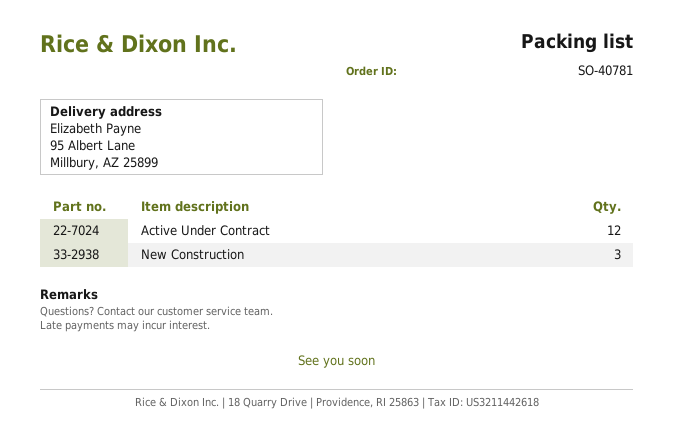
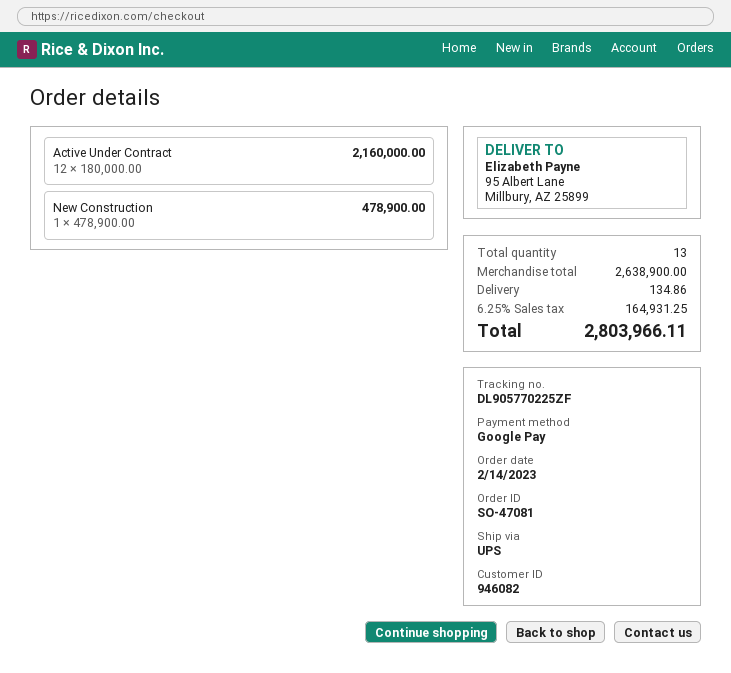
order number: SO-40781 -> SO-47081
New Construction: 3 -> 1

